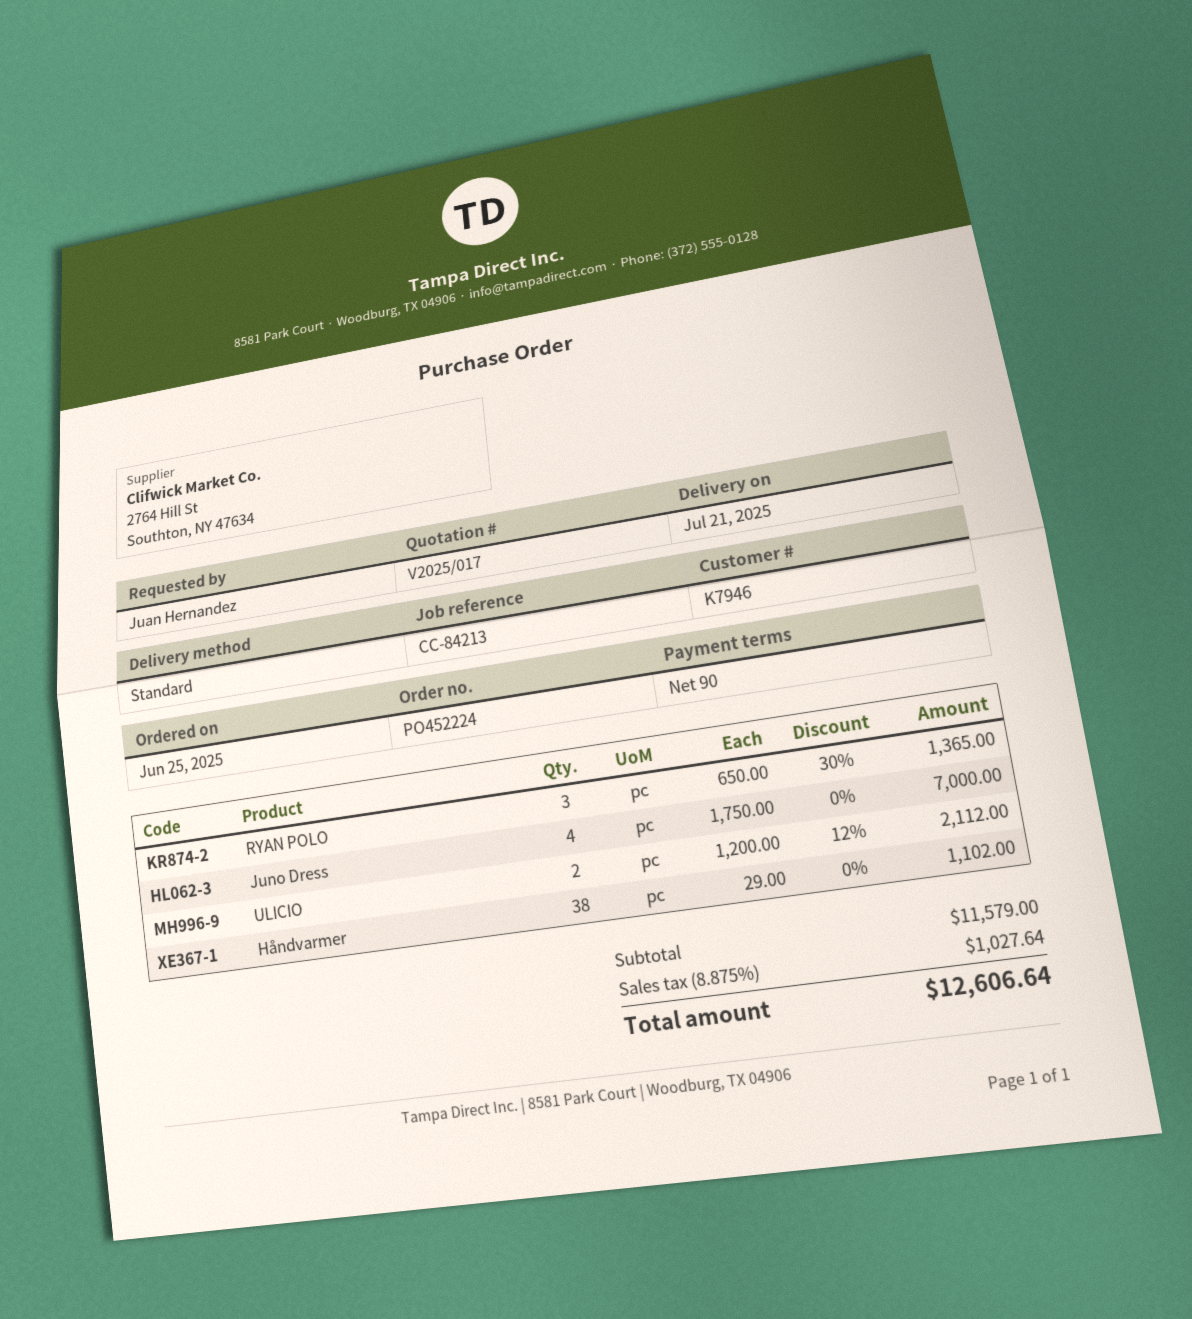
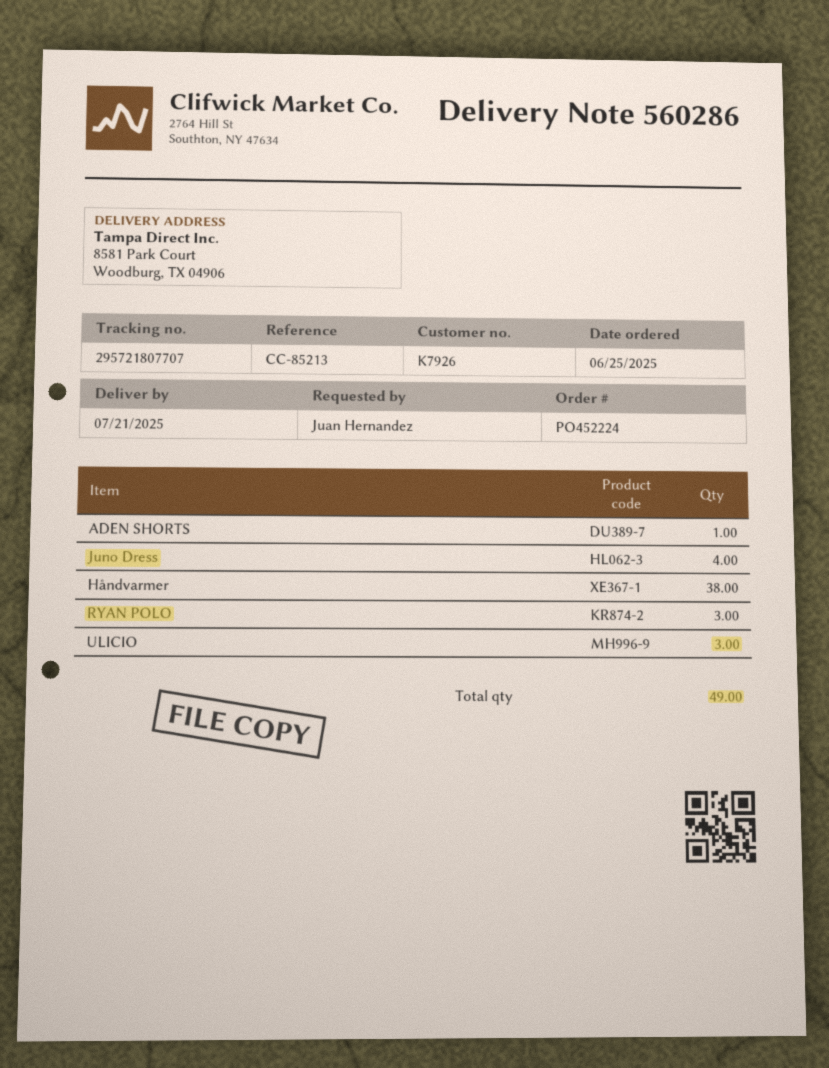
customer number: K7946 -> K7926
reference: CC-84213 -> CC-85213
ULICIO: 2 -> 3
ADEN SHORTS: none -> 1

